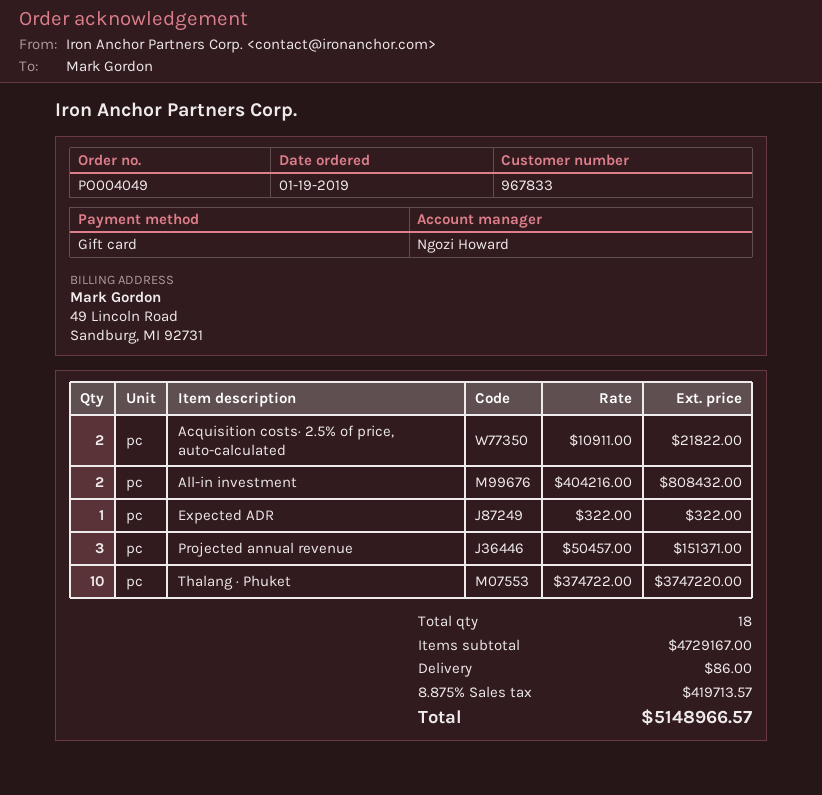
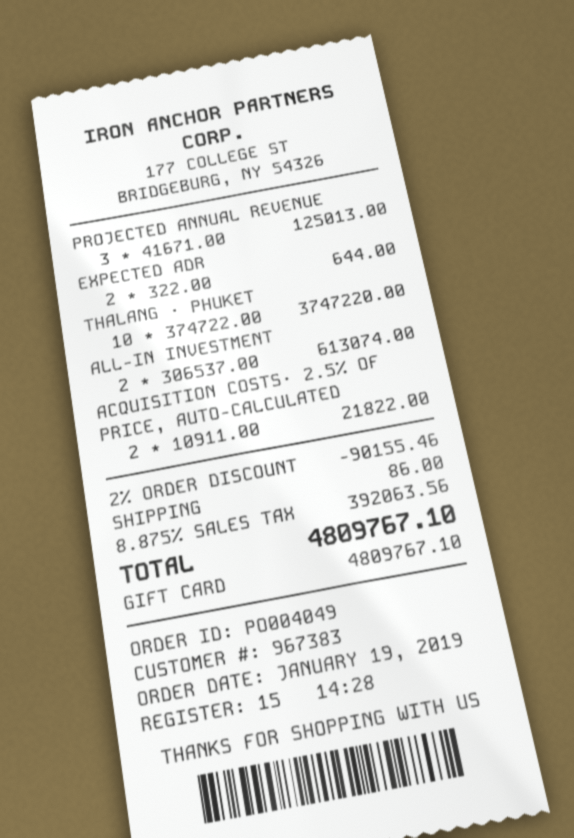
customer number: 967833 -> 967383
All-in investment: 2 x 404216.00 = 808432.00 -> 2 x 306537.00 = 613074.00
Expected ADR: 1 x 322.00 = 322.00 -> 2 x 322.00 = 644.00
Projected annual revenue: 3 x 50457.00 = 151371.00 -> 3 x 41671.00 = 125013.00
discount: none -> 2% = 90155.46
tax: 8.875% = 419713.57 -> 8.875% = 392063.56
total: 5148966.57 -> 4809767.10

